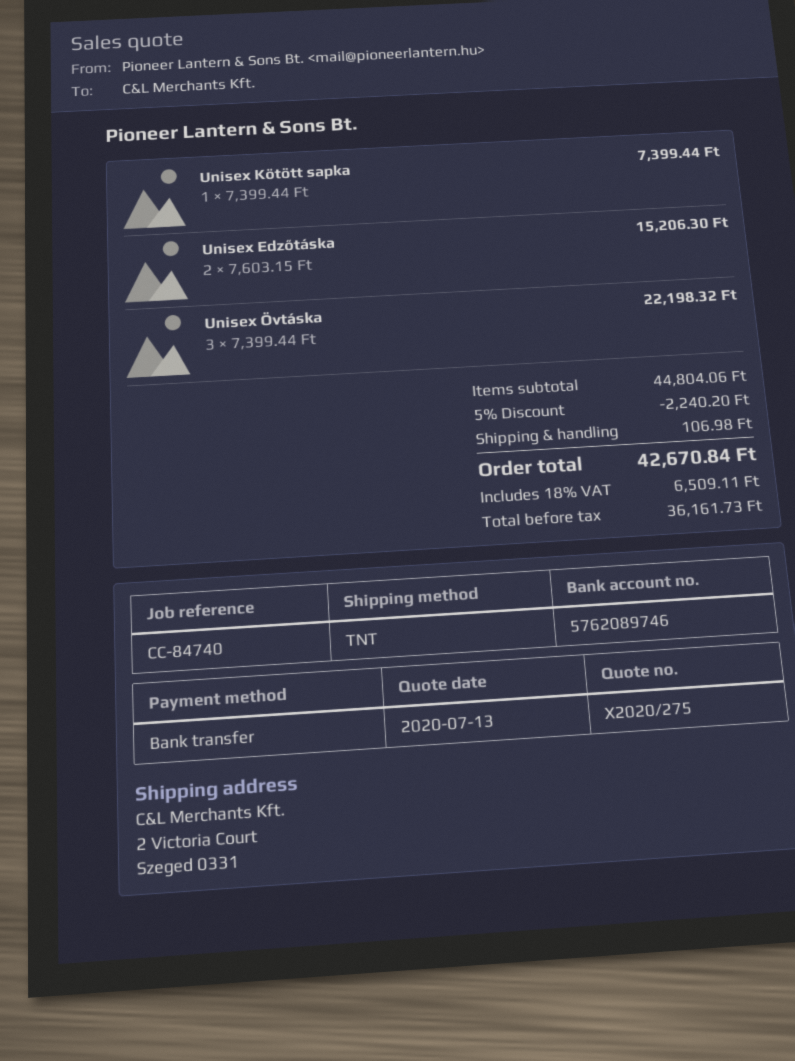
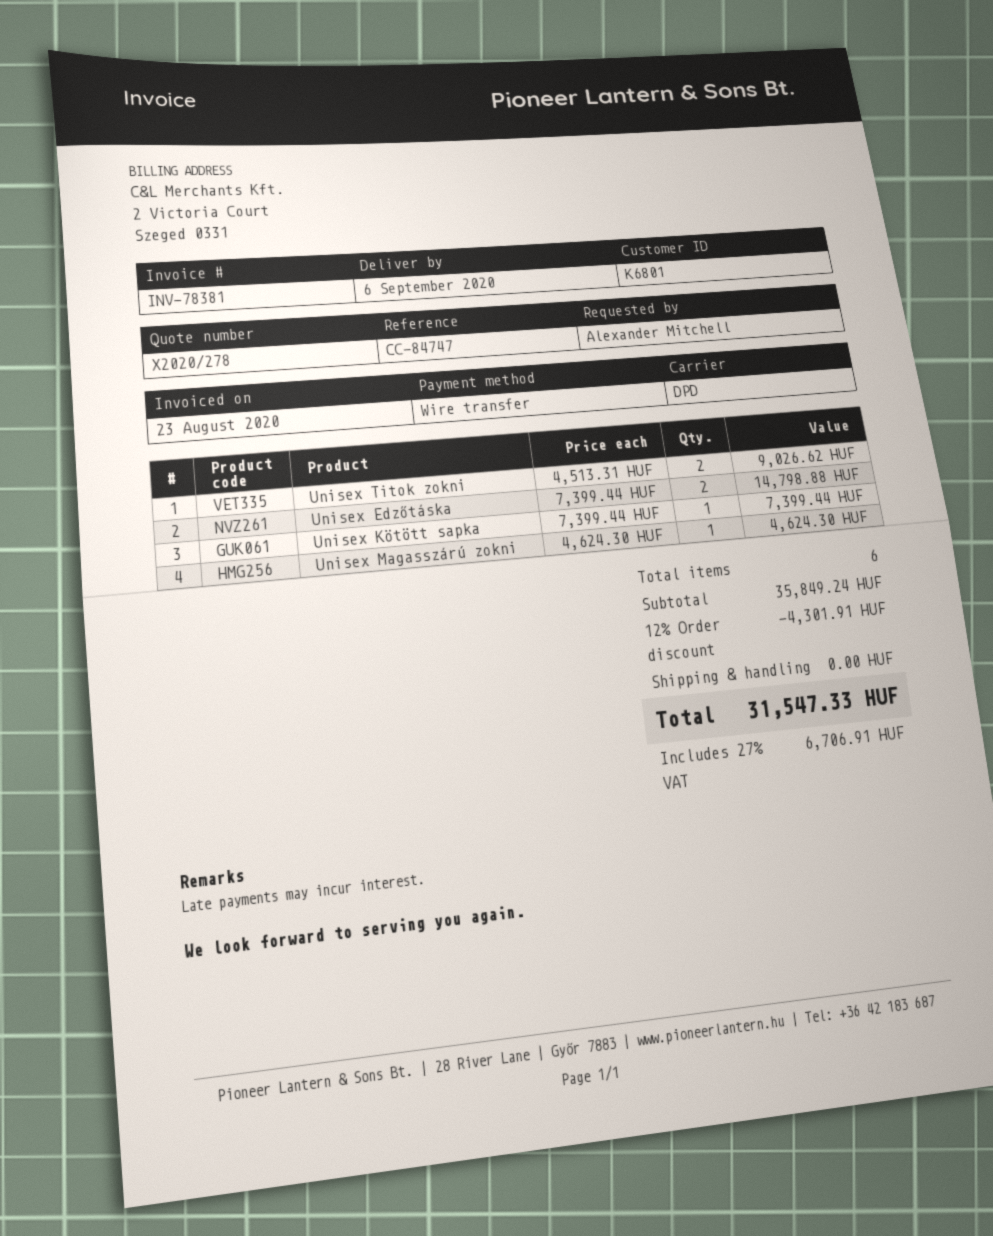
quote number: X2020/275 -> X2020/278
reference: CC-84740 -> CC-84747
shipping method: TNT -> DPD
Unisex Edzőtáska: 2 x 7603.15 = 15206.30 -> 2 x 7399.44 = 14798.88
Unisex Övtáska: 3 x 7399.44 = 22198.32 -> none
Unisex Titok zokni: none -> 2 x 4513.31 = 9026.62
Unisex Magasszárú zokni: none -> 1 x 4624.30 = 4624.30
subtotal: 44804.06 -> 35849.24
discount: 5% = 2240.20 -> 12% = 4301.91
shipping: 106.98 -> 0.00
tax: 18% = 6509.11 -> 27% = 6706.91
total: 42670.84 -> 31547.33

